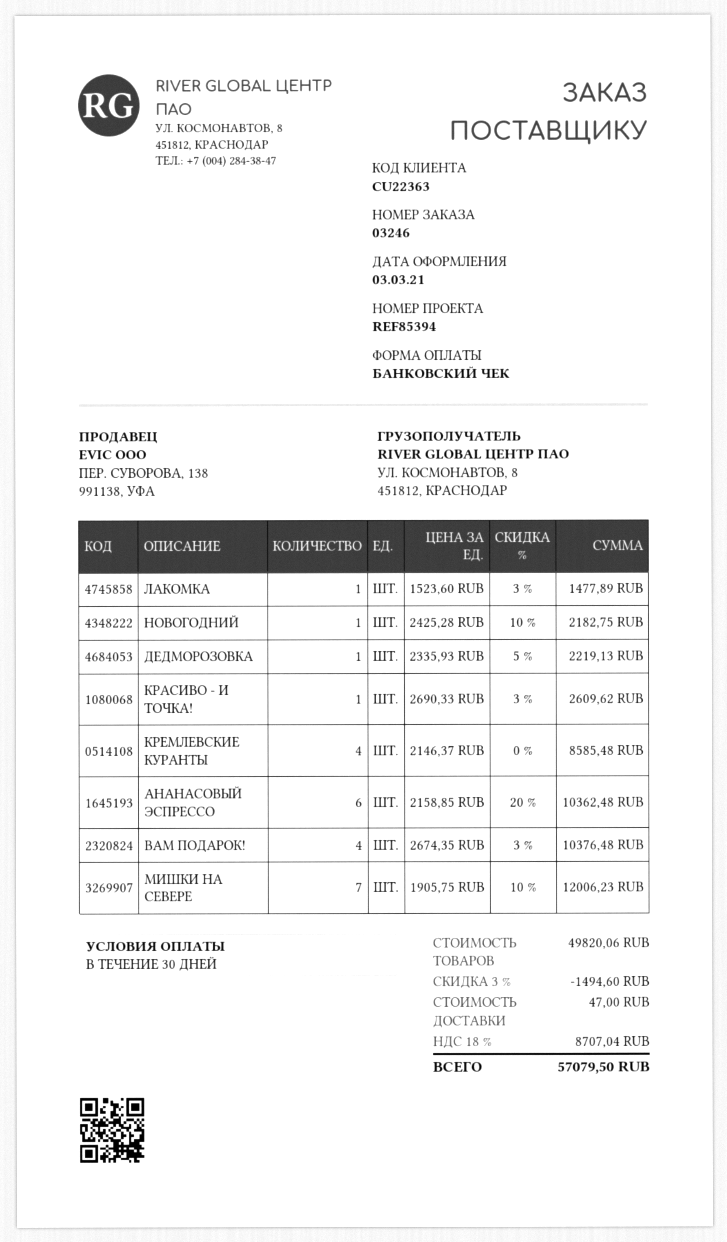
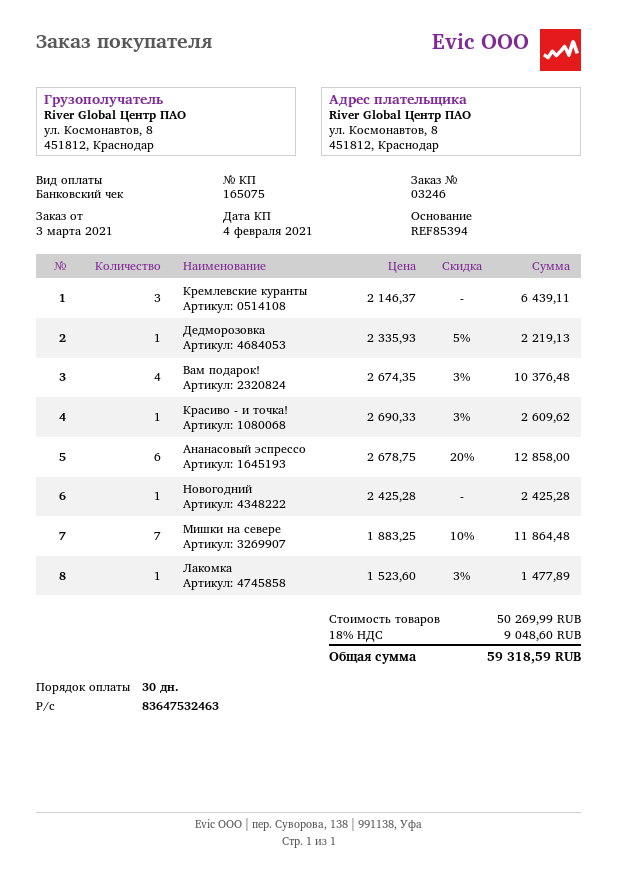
НОВОГОДНИЙ: 1 x 2425.28 - 10% = 2182.75 -> 1 x 2425.28 = 2425.28
КРЕМЛЕВСКИЕ КУРАНТЫ: 4 x 2146.37 = 8585.48 -> 3 x 2146.37 = 6439.11
АНАНАСОВЫЙ ЭСПРЕССО: 6 x 2158.85 - 20% = 10362.48 -> 6 x 2678.75 - 20% = 12858.00
МИШКИ НА СЕВЕРЕ: 7 x 1905.75 - 10% = 12006.23 -> 7 x 1883.25 - 10% = 11864.48
subtotal: 49820.06 -> 50269.99
discount: 3% = 1494.60 -> none
shipping: 47.00 -> none
tax: 18% = 8707.04 -> 18% = 9048.60
total: 57079.50 -> 59318.59

